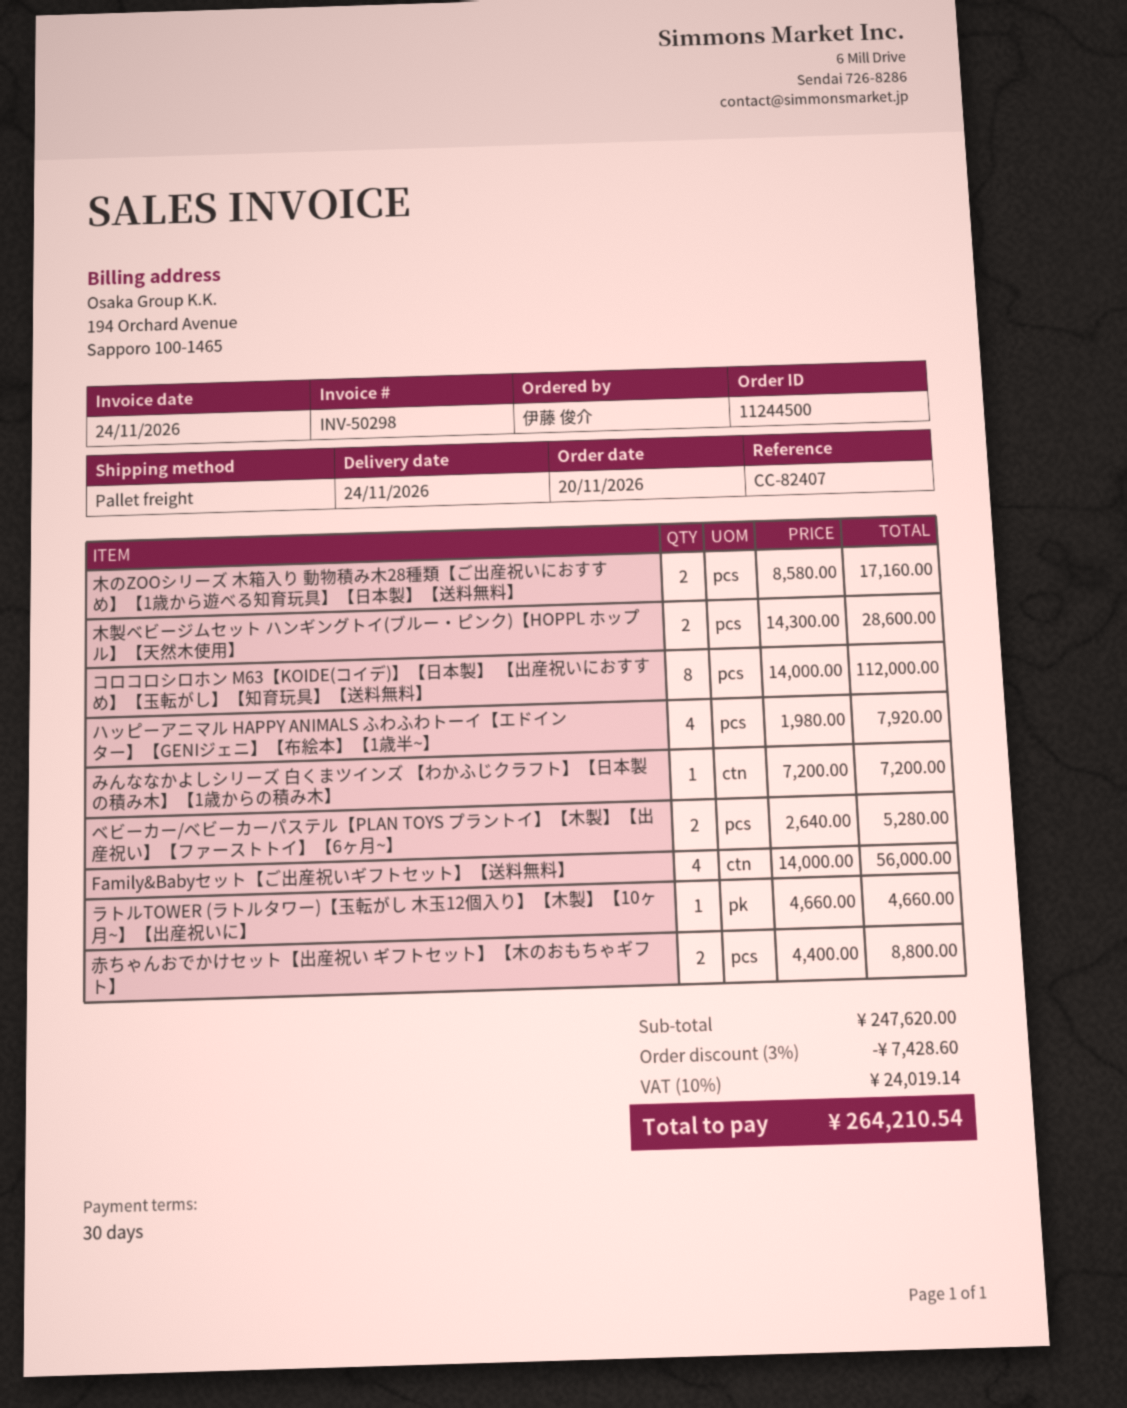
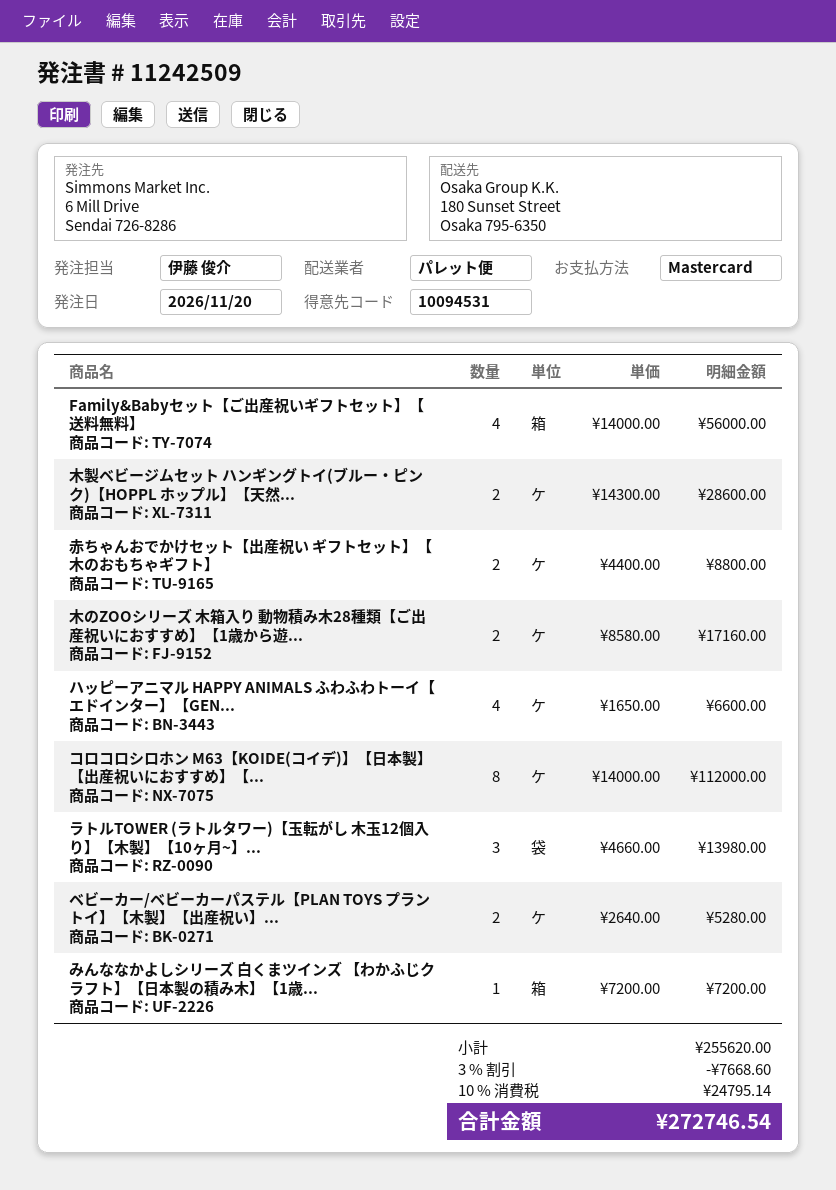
order number: 11244500 -> 11242509
ハッピーアニマル HAPPY ANIMALS ふわふわトーイ【エドインター】【GENIジェニ】【布絵本】【1歳半~】: 4 x 1980.00 = 7920.00 -> 4 x 1650.00 = 6600.00
ラトルTOWER (ラトルタワー)【玉転がし 木玉12個入り】【木製】【10ヶ月~】【出産祝いに】: 1 x 4660.00 = 4660.00 -> 3 x 4660.00 = 13980.00
subtotal: 247620.00 -> 255620.00
discount: 3% = 7428.60 -> 3% = 7668.60
tax: 10% = 24019.14 -> 10% = 24795.14
total: 264210.54 -> 272746.54

